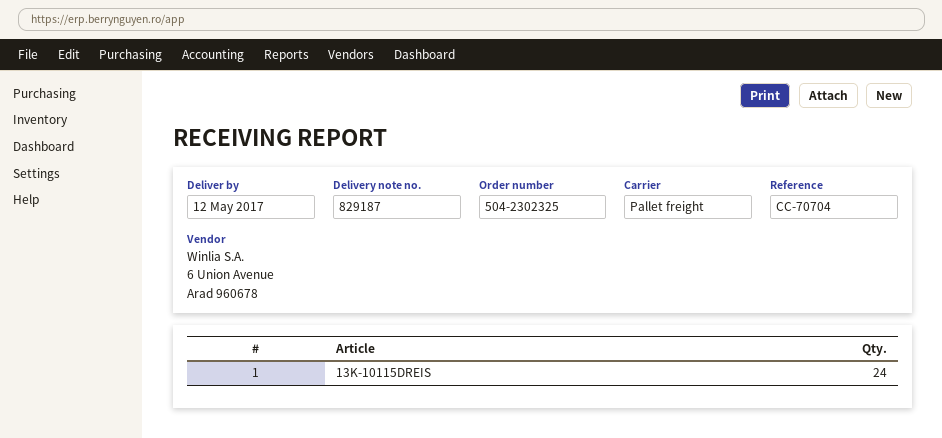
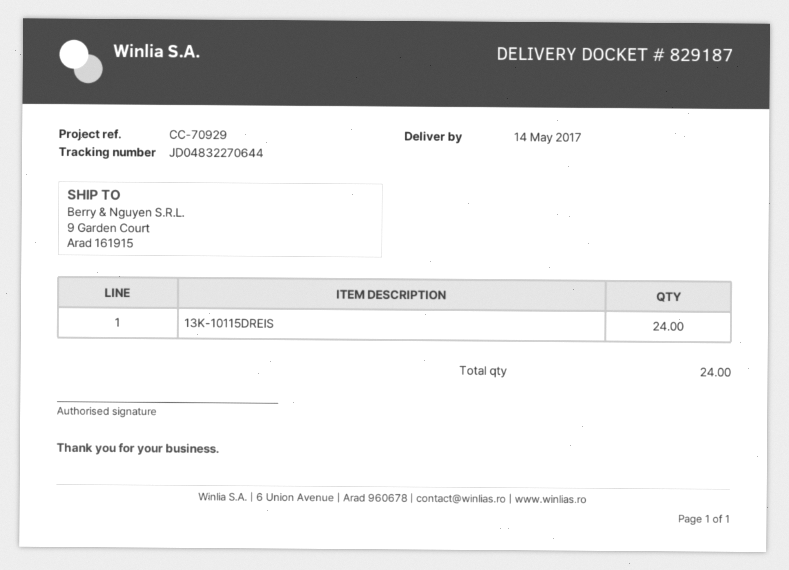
delivery date: 2017-05-12 -> 2017-05-14
reference: CC-70704 -> CC-70929

